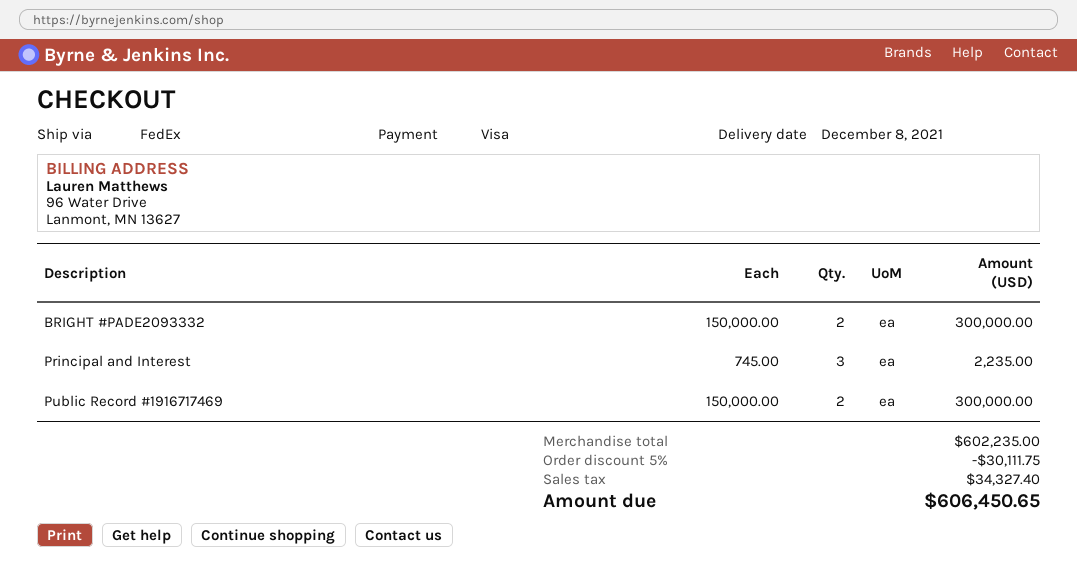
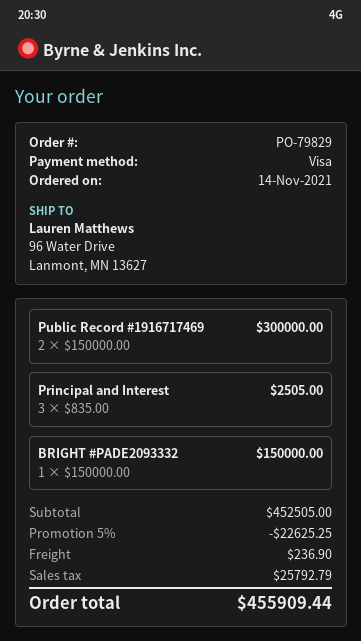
BRIGHT #PADE2093332: 2 x 150000.00 = 300000.00 -> 1 x 150000.00 = 150000.00
Principal and Interest: 3 x 745.00 = 2235.00 -> 3 x 835.00 = 2505.00
subtotal: 602235.00 -> 452505.00
discount: 5% = 30111.75 -> 5% = 22625.25
shipping: none -> 236.90
tax: 34327.40 -> 25792.79
total: 606450.65 -> 455909.44

